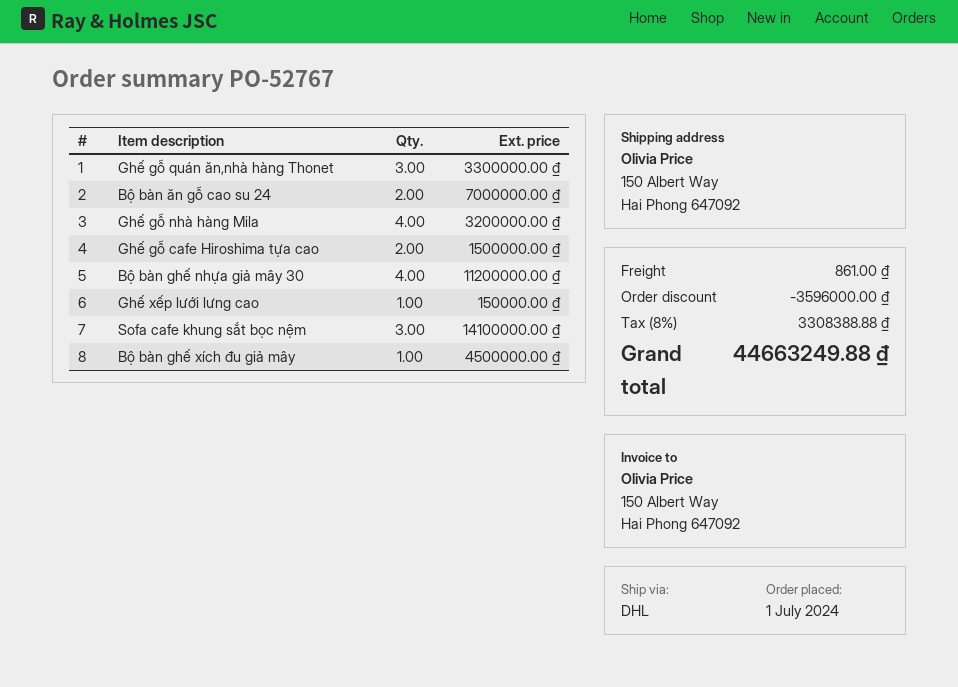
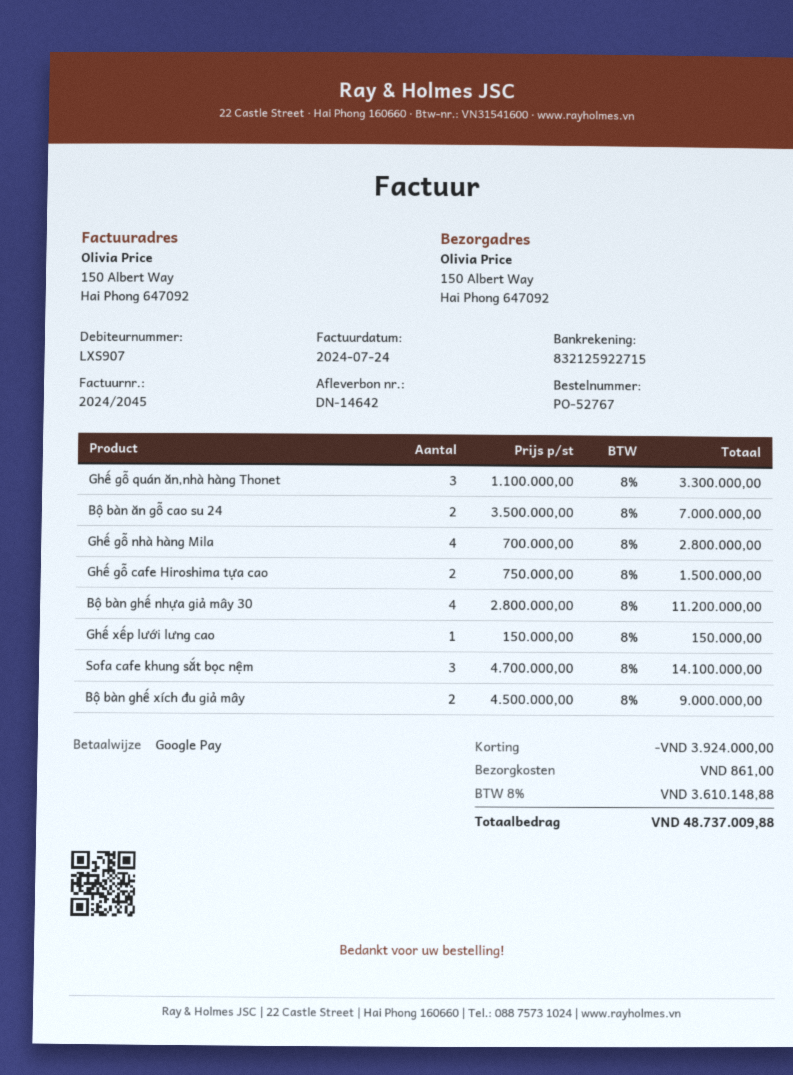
Ghế gỗ nhà hàng Mila: 4 for 3200000.00 -> 4 for 2800000.00
Bộ bàn ghế xích đu giả mây: 1 for 4500000.00 -> 2 for 9000000.00
discount: 3596000.00 -> 3924000.00
tax: 8% = 3308388.88 -> 8% = 3610148.88
total: 44663249.88 -> 48737009.88

